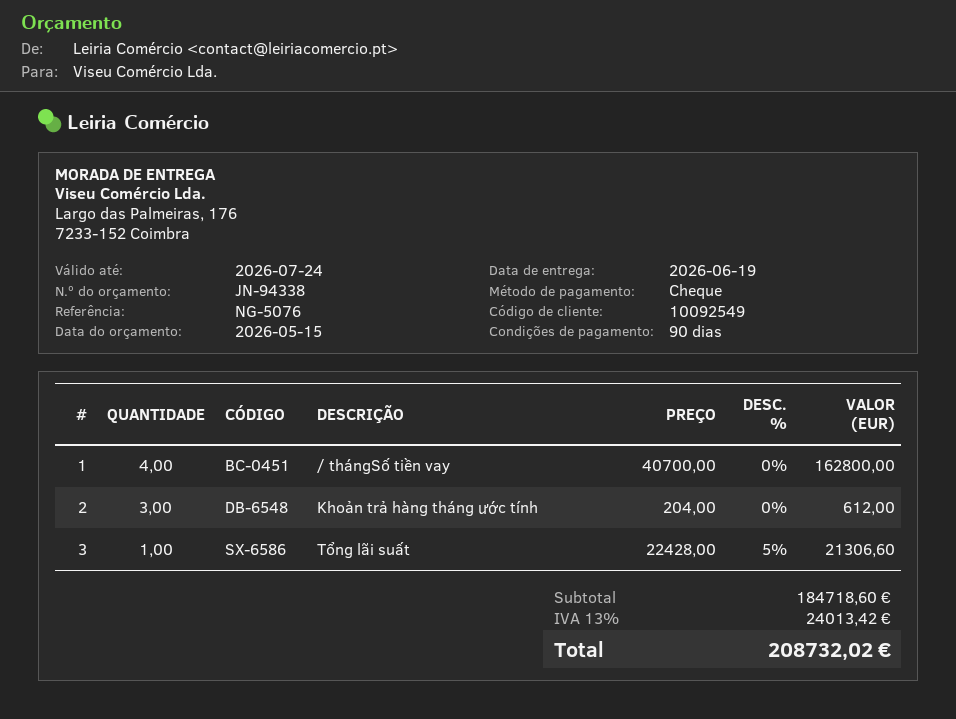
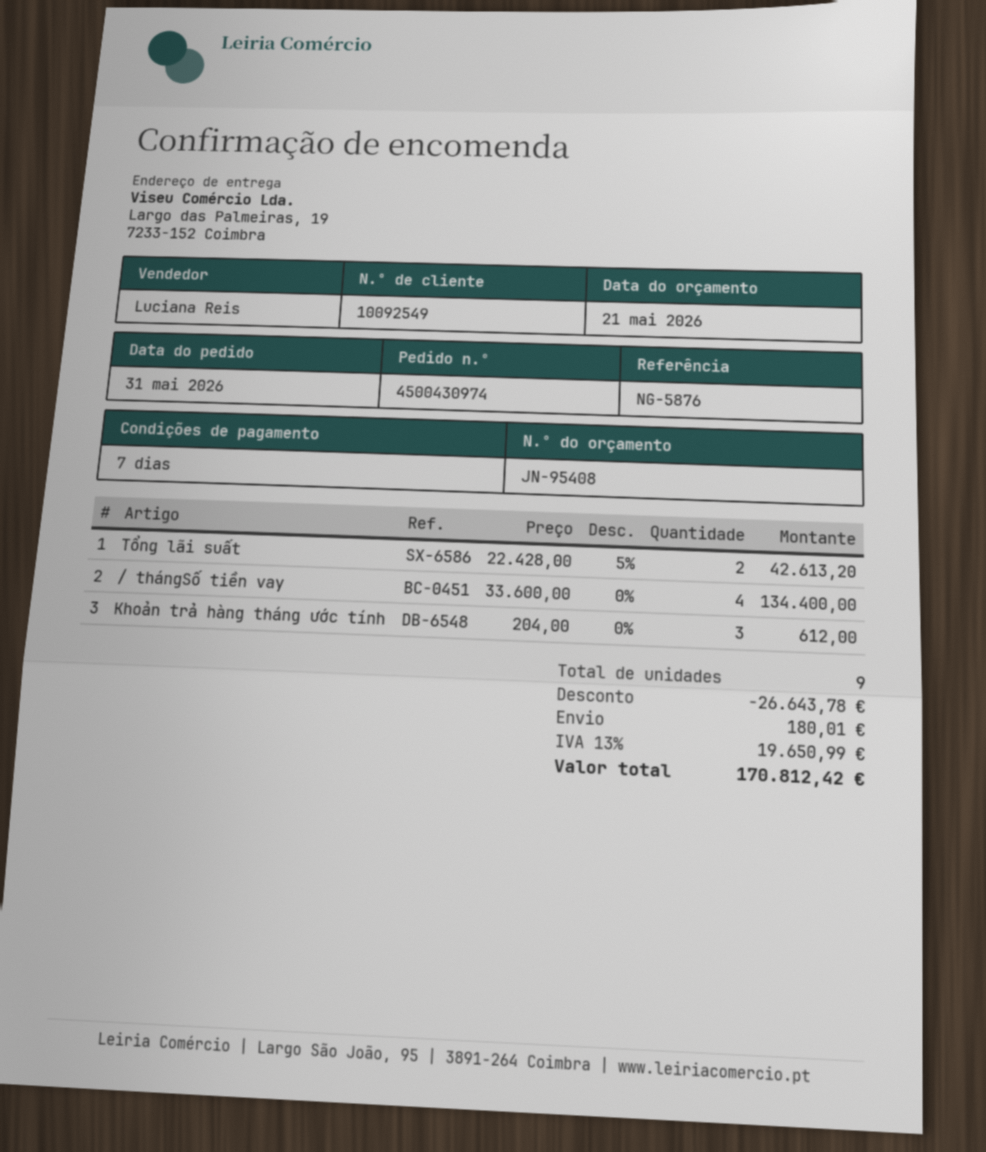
quote number: JN-94338 -> JN-95408
quote date: 2026-05-15 -> 2026-05-21
payment terms: 90 days -> 7 days
reference: NG-5076 -> NG-5876
ship to: Largo das Palmeiras, 176, 7233-152 Coimbra -> Largo das Palmeiras, 19, 7233-152 Coimbra
/ thángSố tiền vay: 4 x 40700.00 = 162800.00 -> 4 x 33600.00 = 134400.00
Tổng lãi suất: 1 x 22428.00 - 5% = 21306.60 -> 2 x 22428.00 - 5% = 42613.20
discount: none -> 26643.78
shipping: none -> 180.01
tax: 13% = 24013.42 -> 13% = 19650.99
total: 208732.02 -> 170812.42

